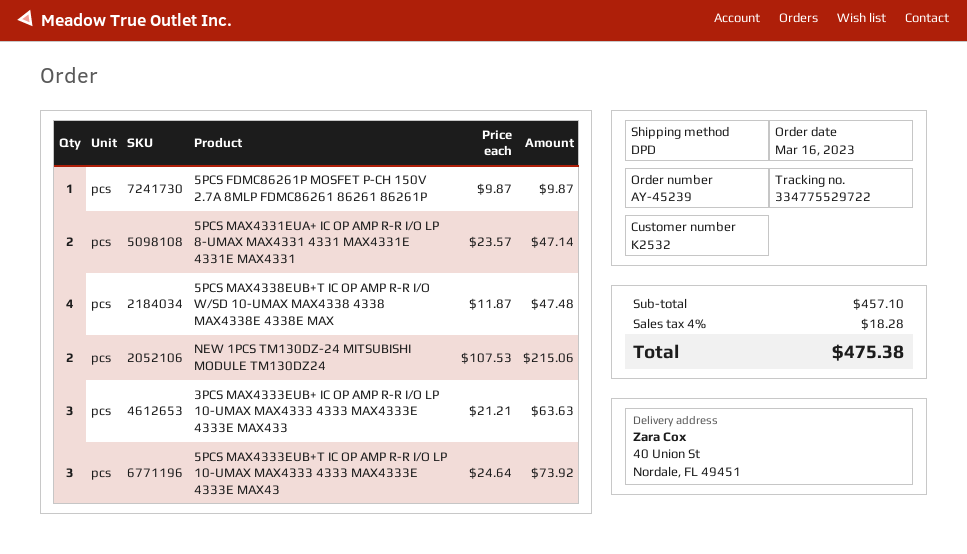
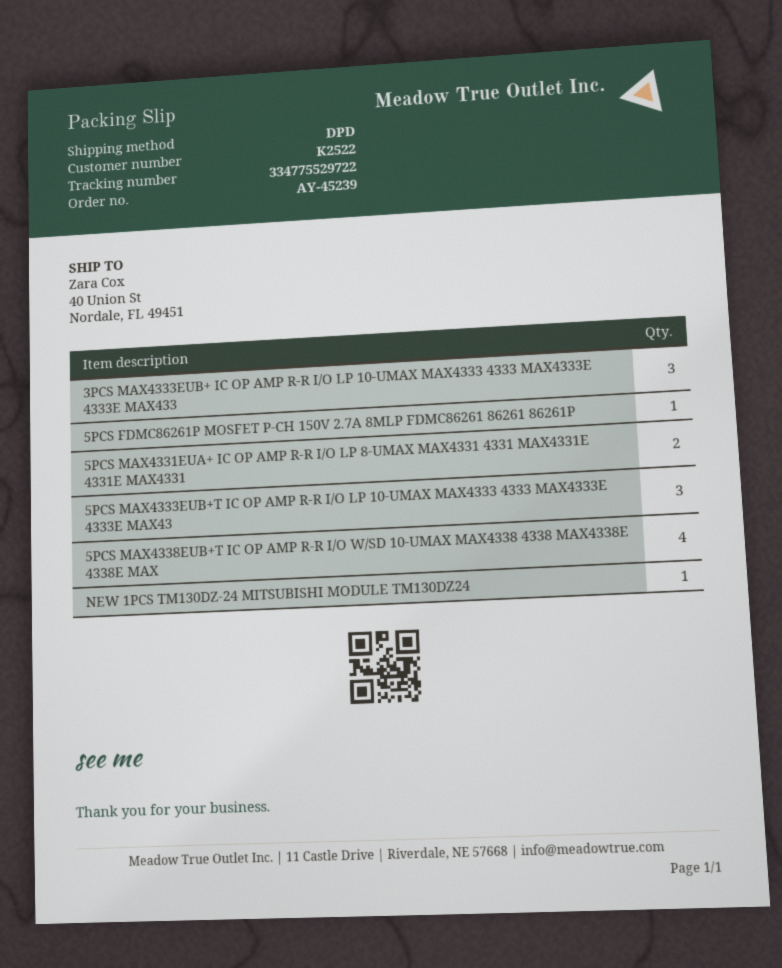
customer number: K2532 -> K2522
NEW 1PCS TM130DZ-24 MITSUBISHI MODULE TM130DZ24: 2 -> 1

